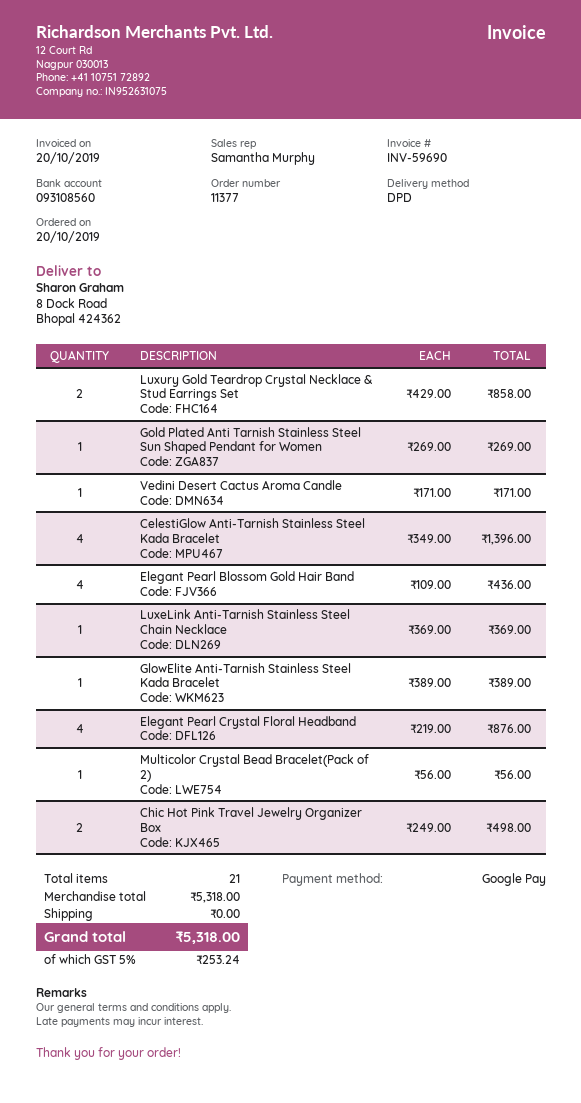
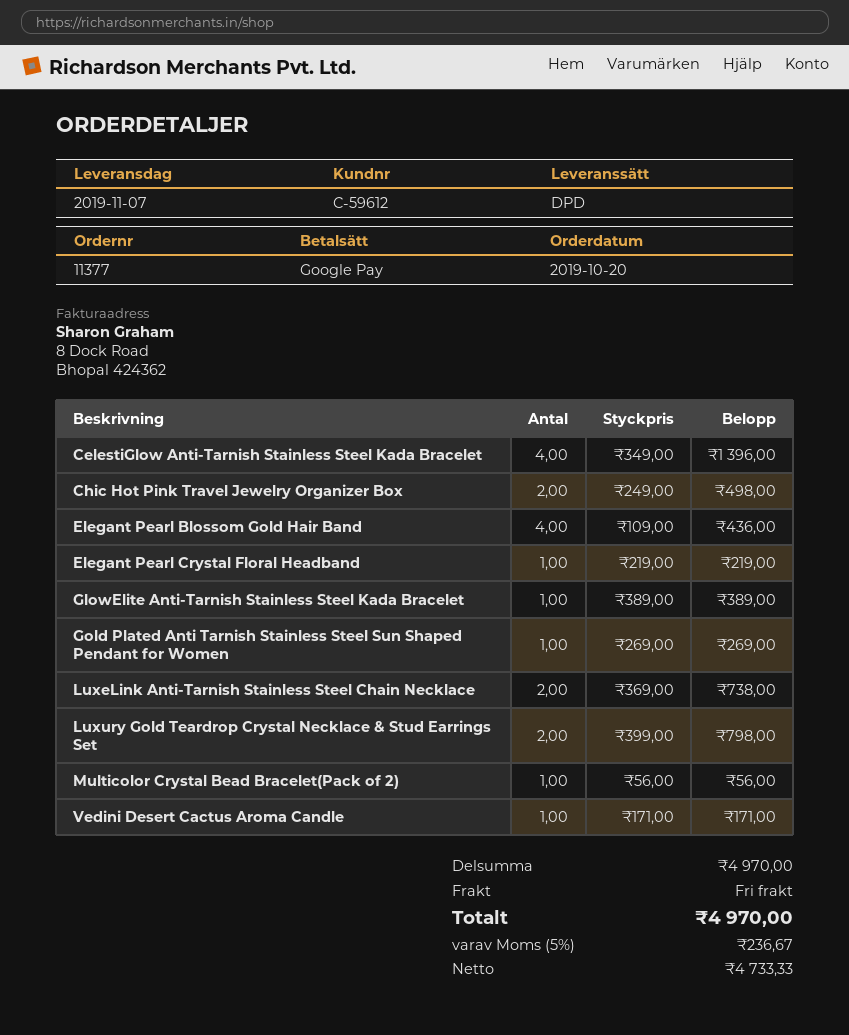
Luxury Gold Teardrop Crystal Necklace & Stud Earrings Set: 2 x 429.00 = 858.00 -> 2 x 399.00 = 798.00
LuxeLink Anti-Tarnish Stainless Steel Chain Necklace: 1 x 369.00 = 369.00 -> 2 x 369.00 = 738.00
Elegant Pearl Crystal Floral Headband: 4 x 219.00 = 876.00 -> 1 x 219.00 = 219.00
subtotal: 5318.00 -> 4970.00
tax: 5% = 253.24 -> 5% = 236.67
total: 5318.00 -> 4970.00

